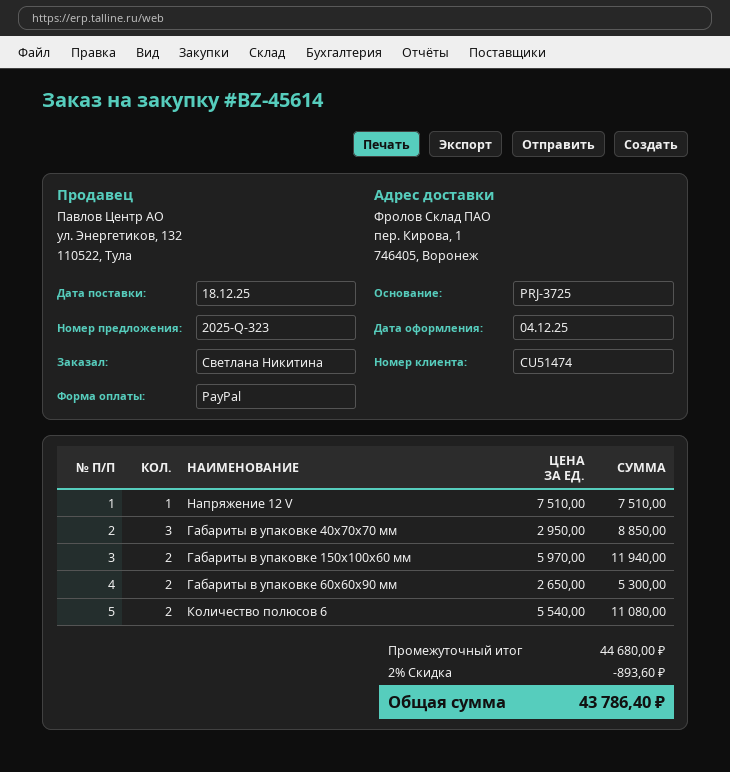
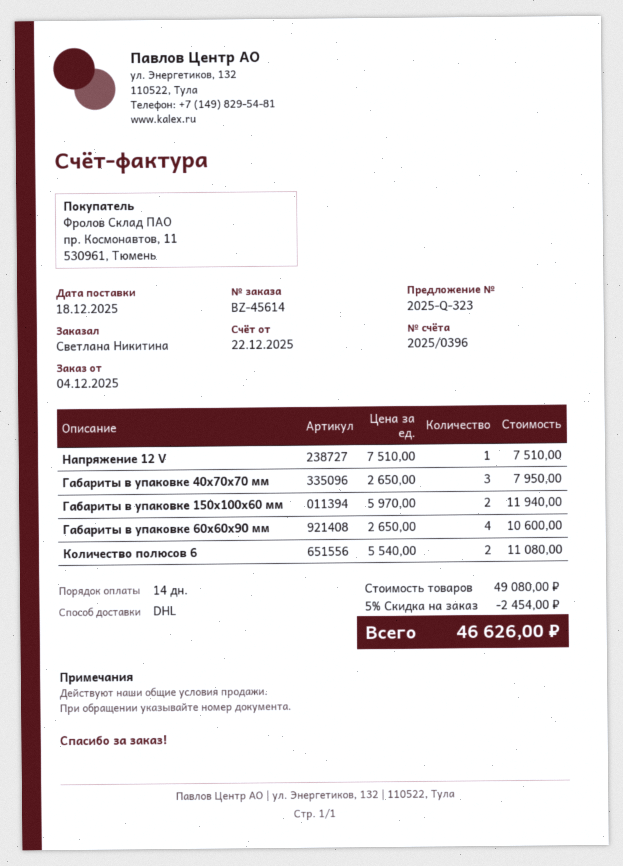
Габариты в упаковке 40x70x70 мм: 3 x 2950.00 = 8850.00 -> 3 x 2650.00 = 7950.00
Габариты в упаковке 60x60x90 мм: 2 x 2650.00 = 5300.00 -> 4 x 2650.00 = 10600.00
subtotal: 44680.00 -> 49080.00
discount: 2% = 893.60 -> 5% = 2454.00
total: 43786.40 -> 46626.00

